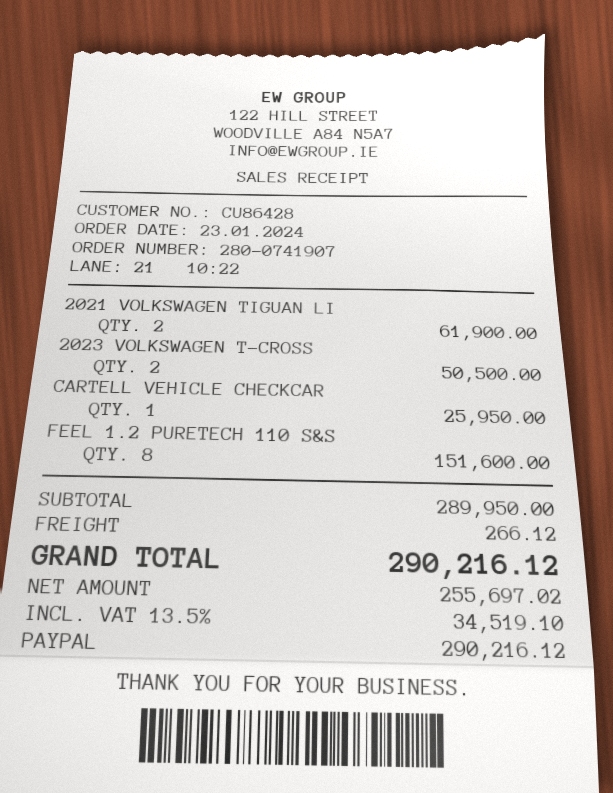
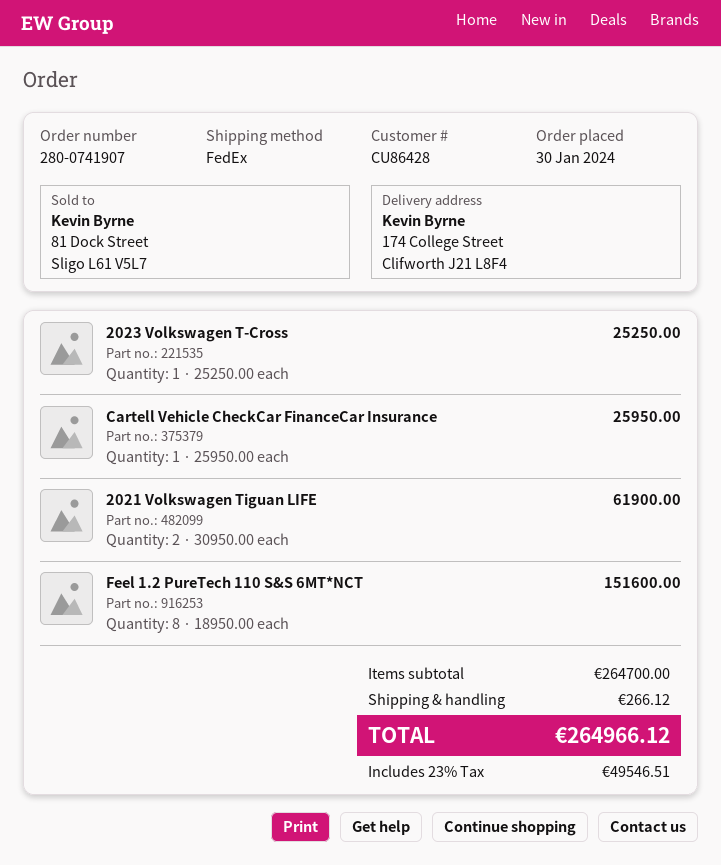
order date: 2024-01-23 -> 2024-01-30
2023 VOLKSWAGEN T-CROSS: 2 for 50500.00 -> 1 for 25250.00
subtotal: 289950.00 -> 264700.00
tax: 13.5% = 34519.10 -> 23% = 49546.51
total: 290216.12 -> 264966.12

